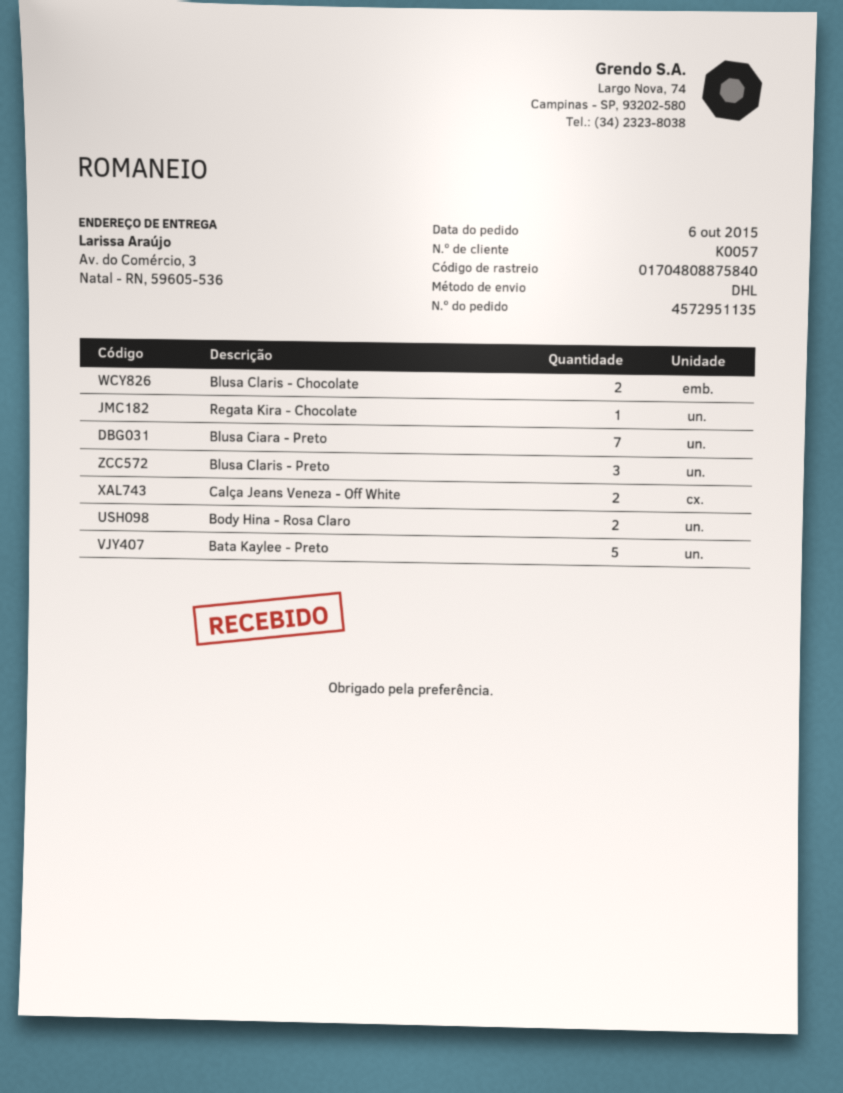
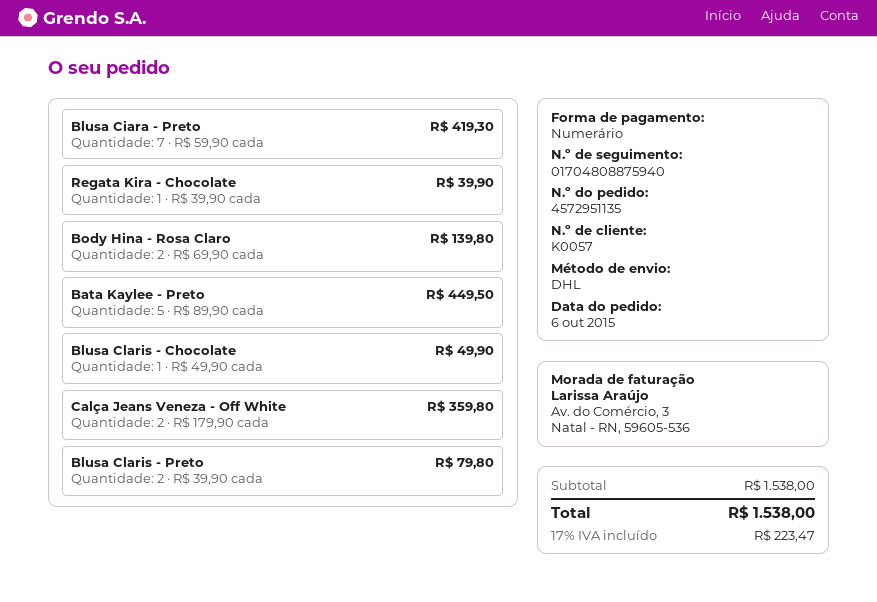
tracking number: 01704808875840 -> 01704808875940
Blusa Claris - Chocolate: 2 -> 1
Blusa Claris - Preto: 3 -> 2

